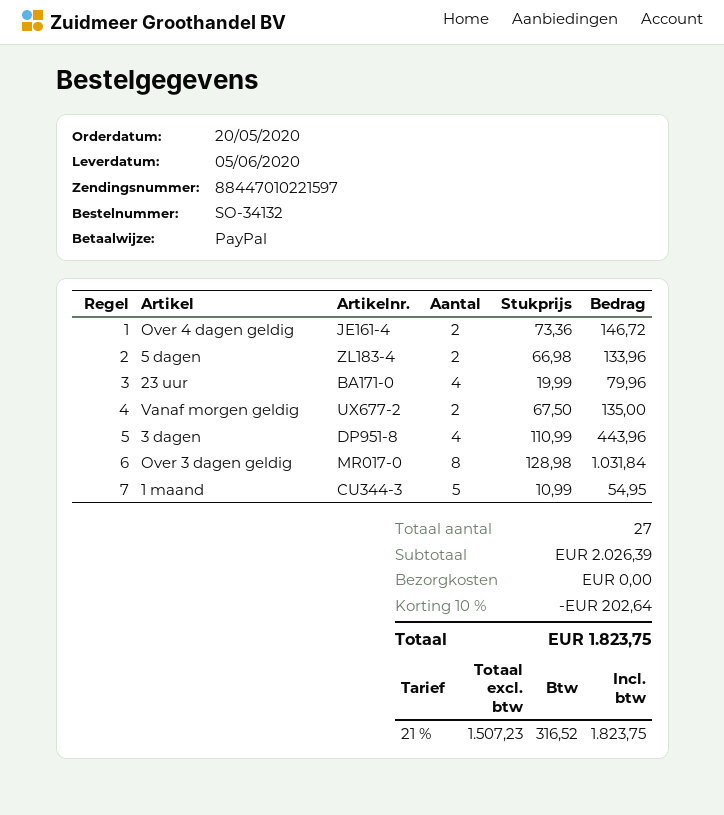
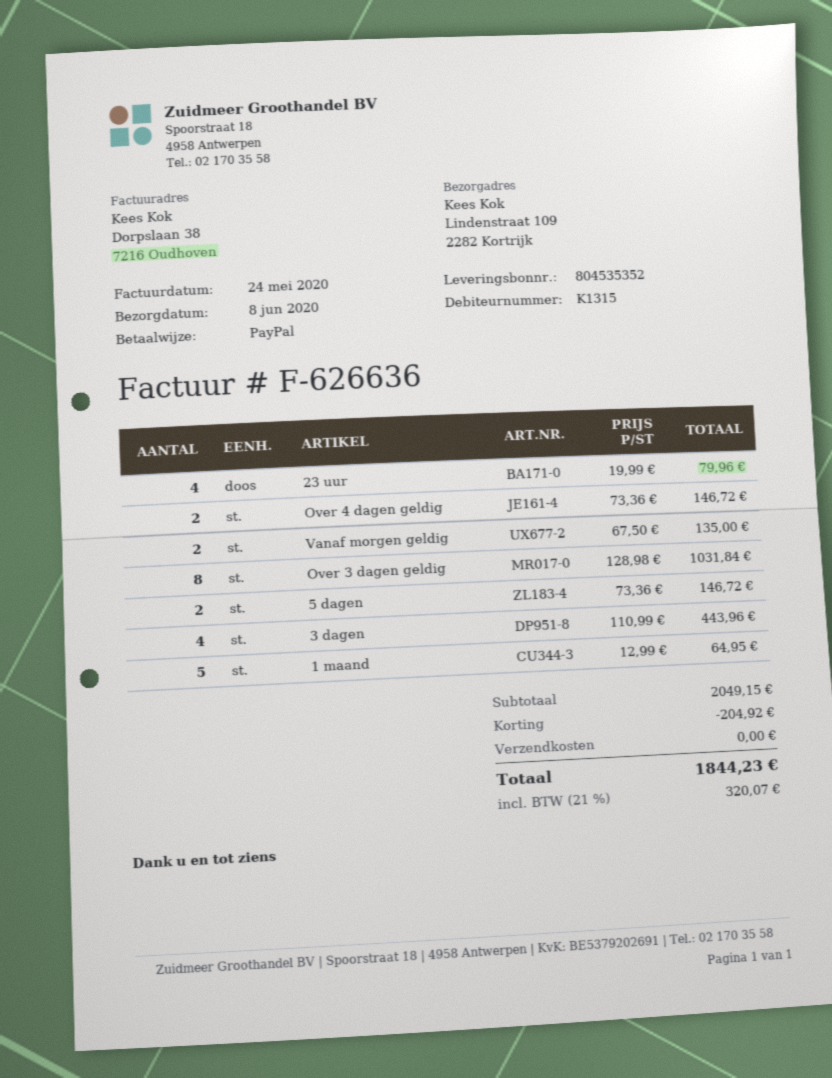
delivery date: 2020-06-05 -> 2020-06-08
5 dagen: 2 x 66.98 = 133.96 -> 2 x 73.36 = 146.72
1 maand: 5 x 10.99 = 54.95 -> 5 x 12.99 = 64.95
subtotal: 2026.39 -> 2049.15
discount: 202.64 -> 204.92
tax: 21% = 316.52 -> 21% = 320.07
total: 1823.75 -> 1844.23

